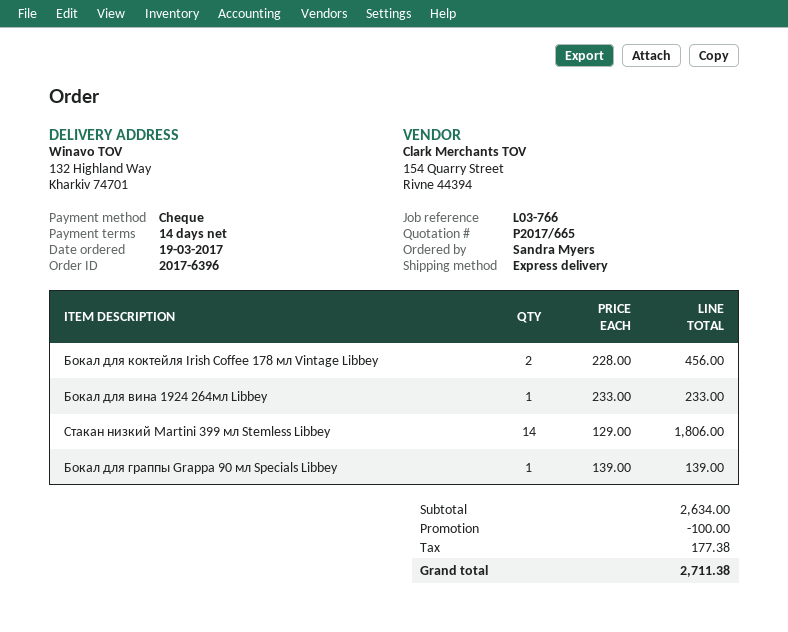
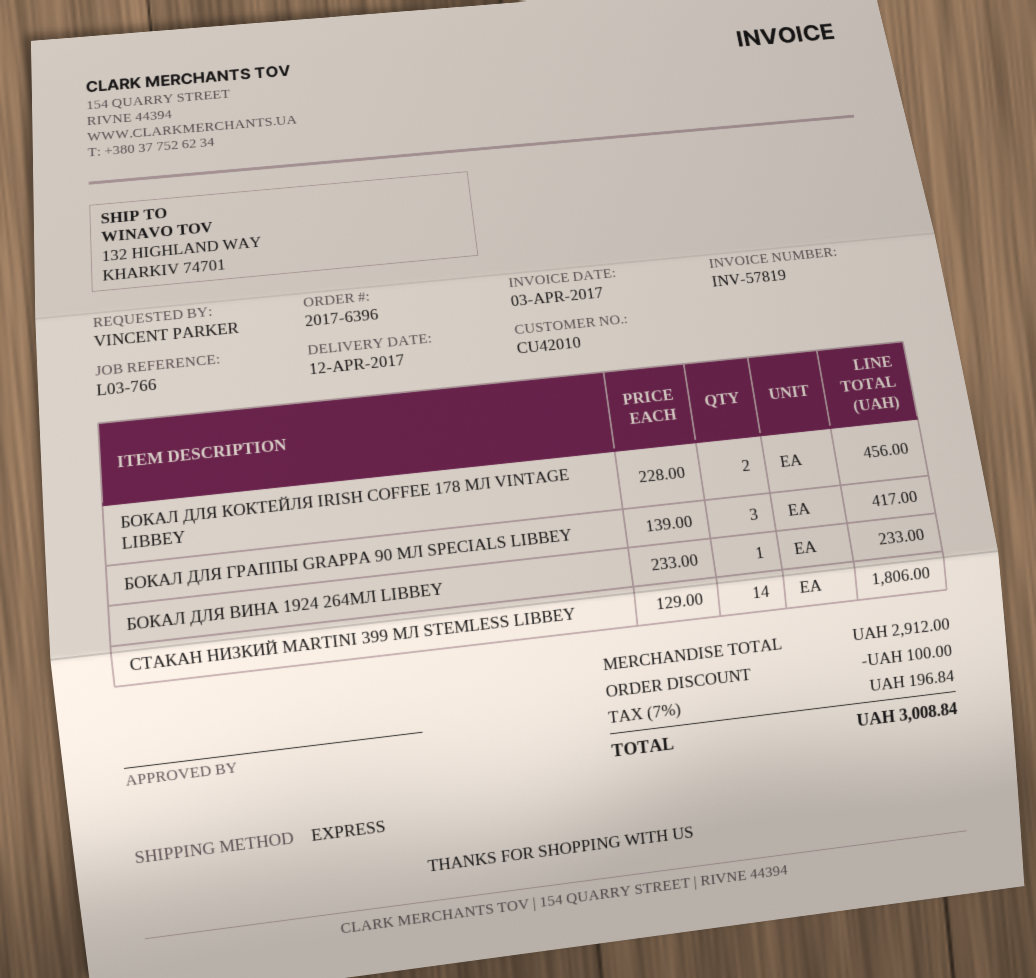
ordered by: Sandra Myers -> VINCENT PARKER
Бокал для граппы Grappa 90 мл Specials Libbey: 1 x 139.00 = 139.00 -> 3 x 139.00 = 417.00
subtotal: 2634.00 -> 2912.00
tax: 177.38 -> 196.84
total: 2711.38 -> 3008.84

